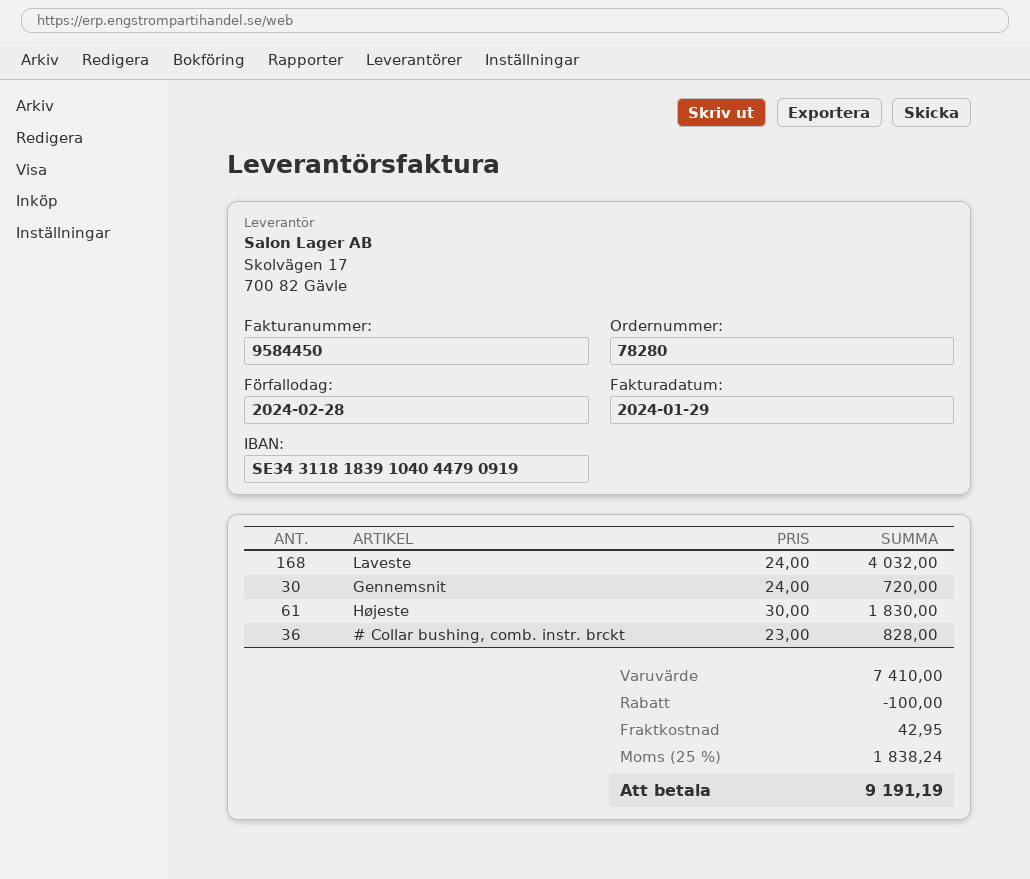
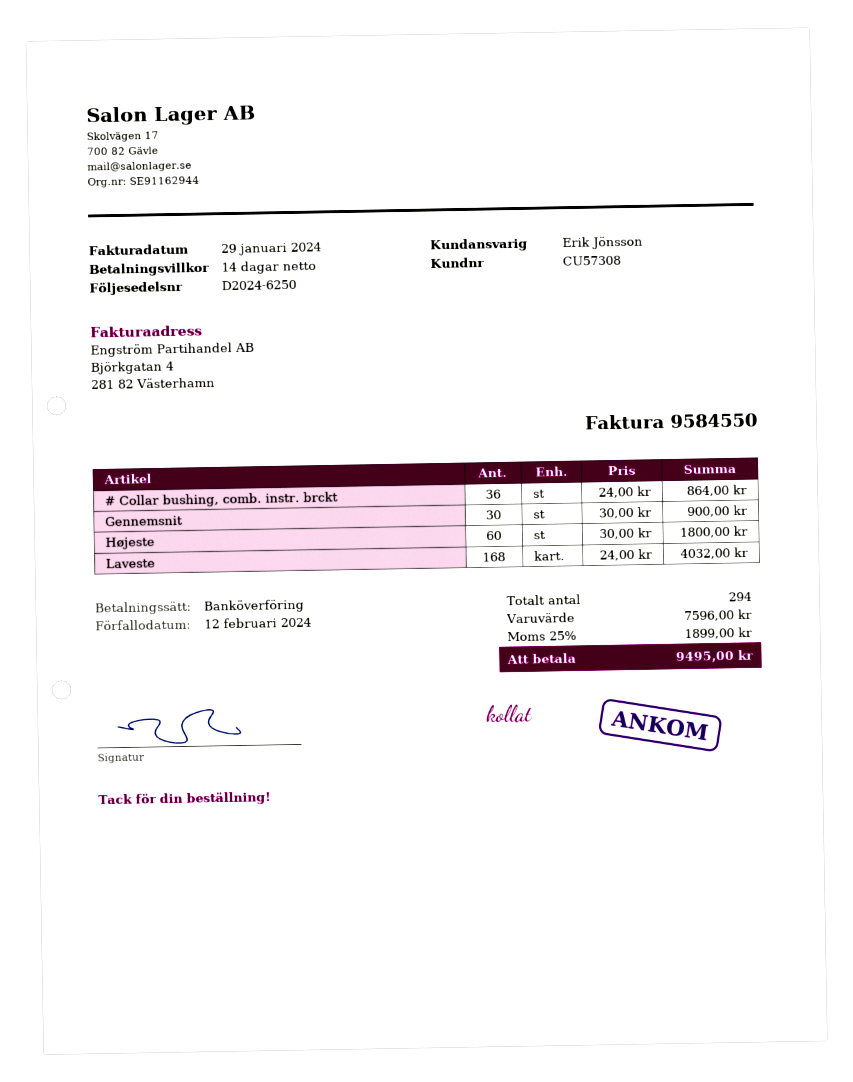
invoice number: 9584450 -> 9584550
due date: 2024-02-28 -> 2024-02-12
Gennemsnit: 30 x 24.00 = 720.00 -> 30 x 30.00 = 900.00
Højeste: 61 x 30.00 = 1830.00 -> 60 x 30.00 = 1800.00
# Collar bushing, comb. instr. brckt: 36 x 23.00 = 828.00 -> 36 x 24.00 = 864.00
subtotal: 7410.00 -> 7596.00
discount: 100.00 -> none
shipping: 42.95 -> none
tax: 25% = 1838.24 -> 25% = 1899.00
total: 9191.19 -> 9495.00

